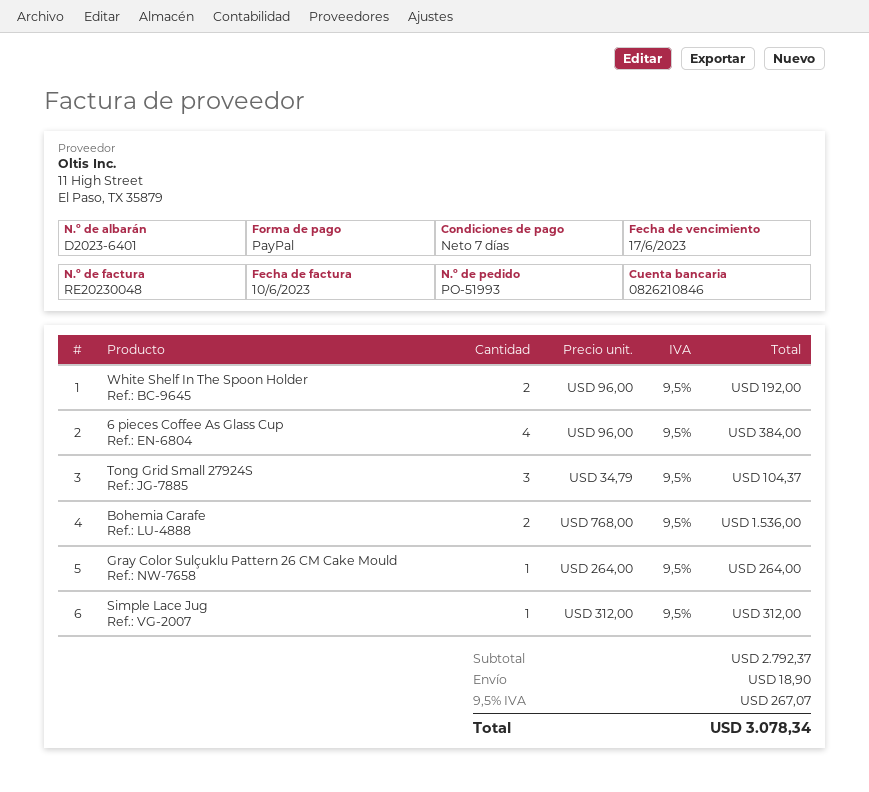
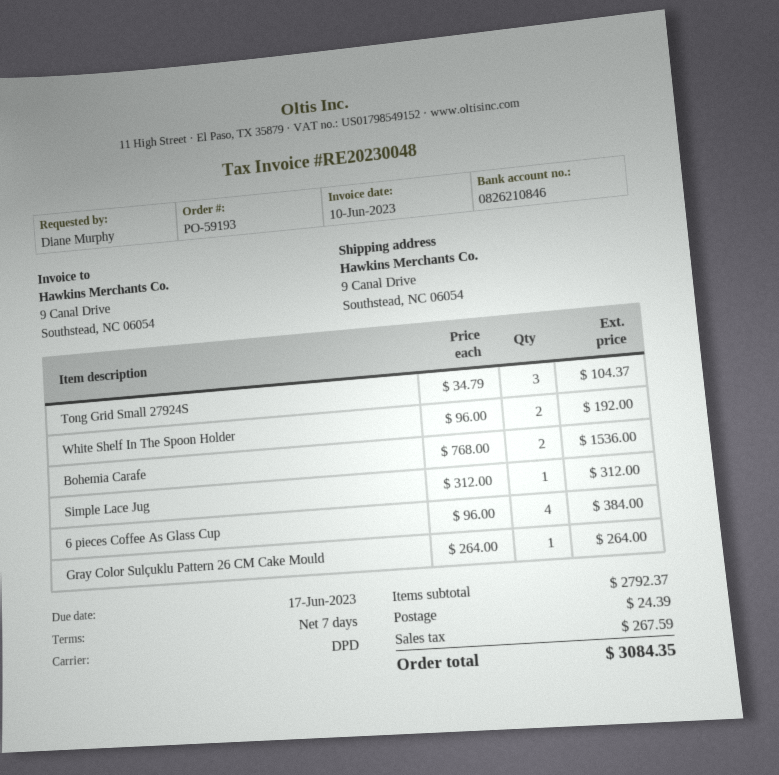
order number: PO-51993 -> PO-59193
shipping: 18.90 -> 24.39
tax: 267.07 -> 267.59
total: 3078.34 -> 3084.35

